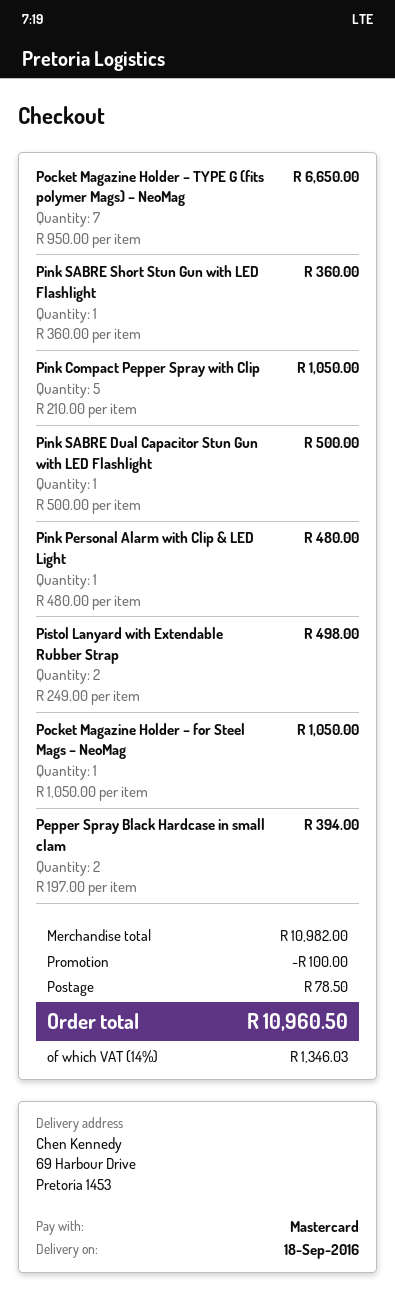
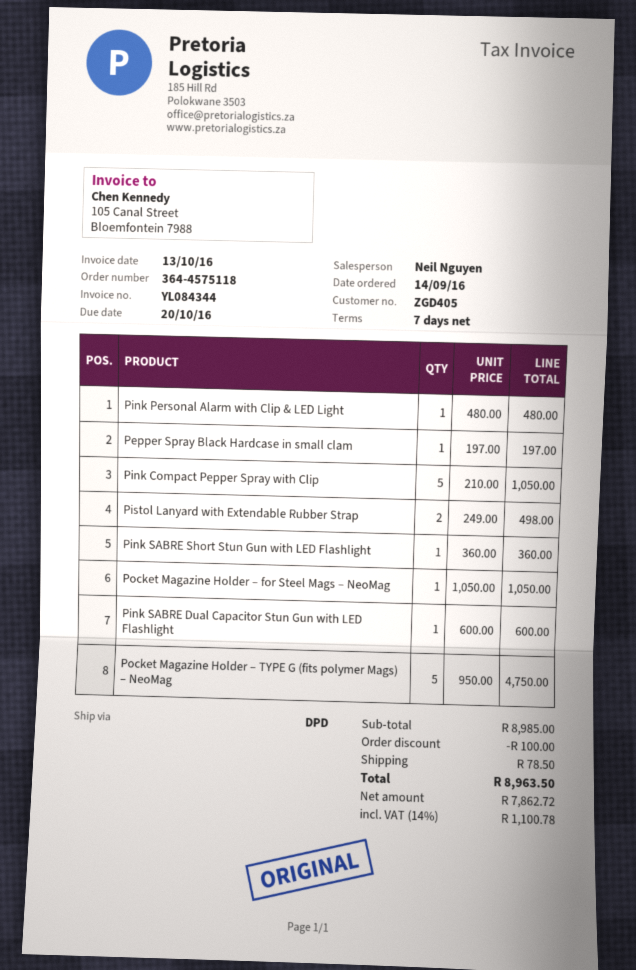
Pocket Magazine Holder – TYPE G (fits polymer Mags) – NeoMag: 7 x 950.00 = 6650.00 -> 5 x 950.00 = 4750.00
Pink SABRE Dual Capacitor Stun Gun with LED Flashlight: 1 x 500.00 = 500.00 -> 1 x 600.00 = 600.00
Pepper Spray Black Hardcase in small clam: 2 x 197.00 = 394.00 -> 1 x 197.00 = 197.00
subtotal: 10982.00 -> 8985.00
tax: 14% = 1346.03 -> 14% = 1100.78
total: 10960.50 -> 8963.50

